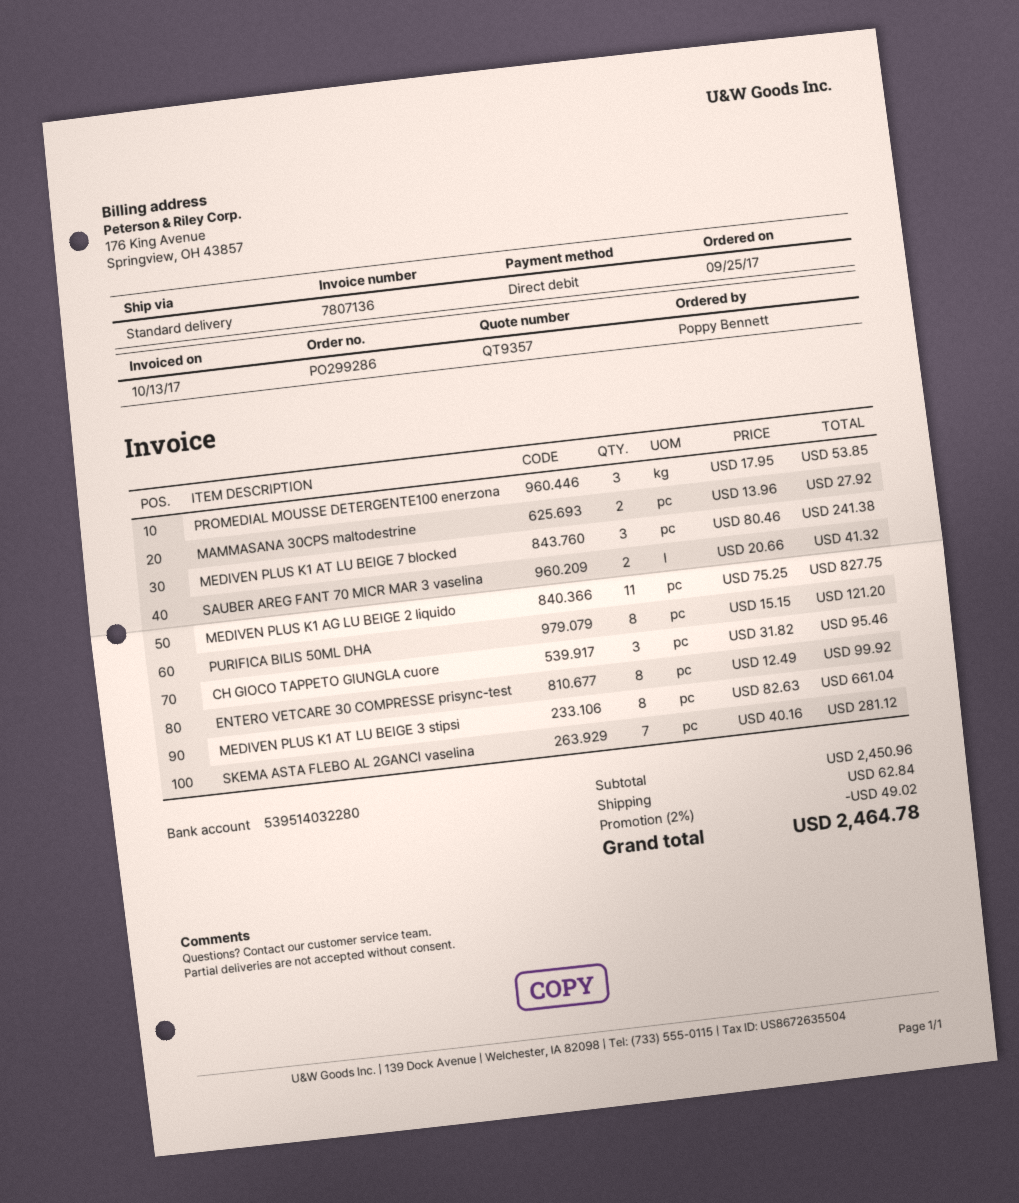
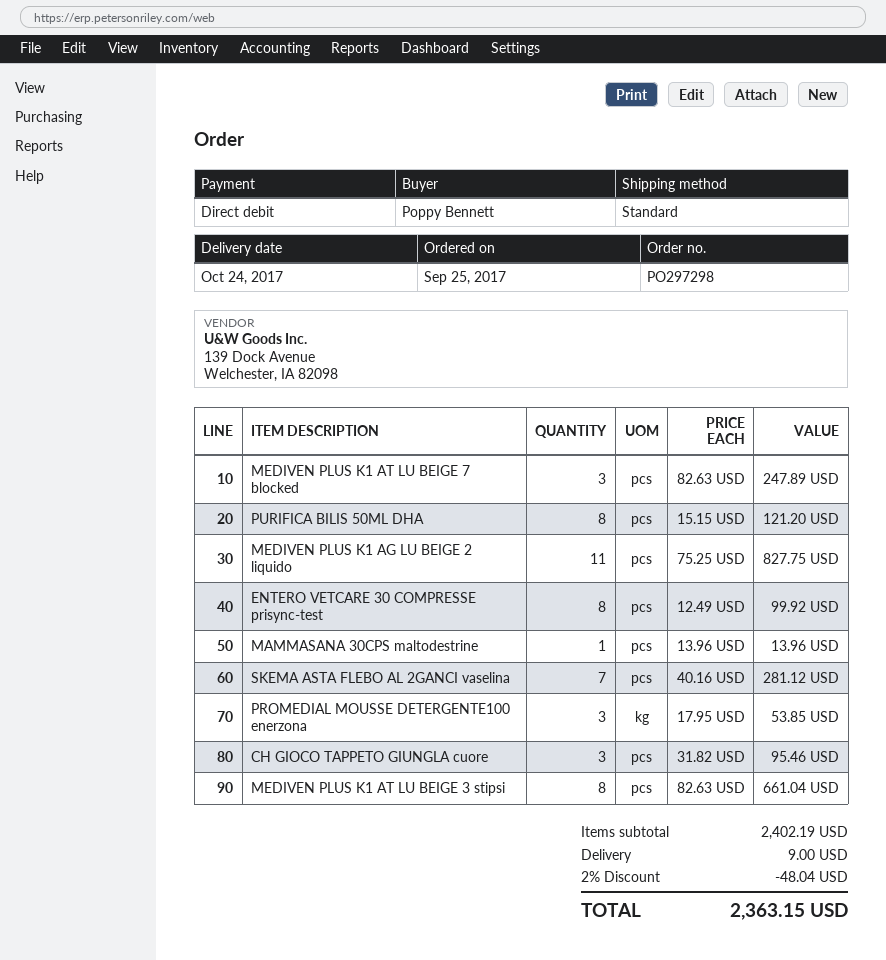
order number: PO299286 -> PO297298
MAMMASANA 30CPS maltodestrine: 2 x 13.96 = 27.92 -> 1 x 13.96 = 13.96
MEDIVEN PLUS K1 AT LU BEIGE 7 blocked: 3 x 80.46 = 241.38 -> 3 x 82.63 = 247.89
SAUBER AREG FANT 70 MICR MAR 3 vaselina: 2 x 20.66 = 41.32 -> none
subtotal: 2450.96 -> 2402.19
discount: 2% = 49.02 -> 2% = 48.04
shipping: 62.84 -> 9.00
total: 2464.78 -> 2363.15

